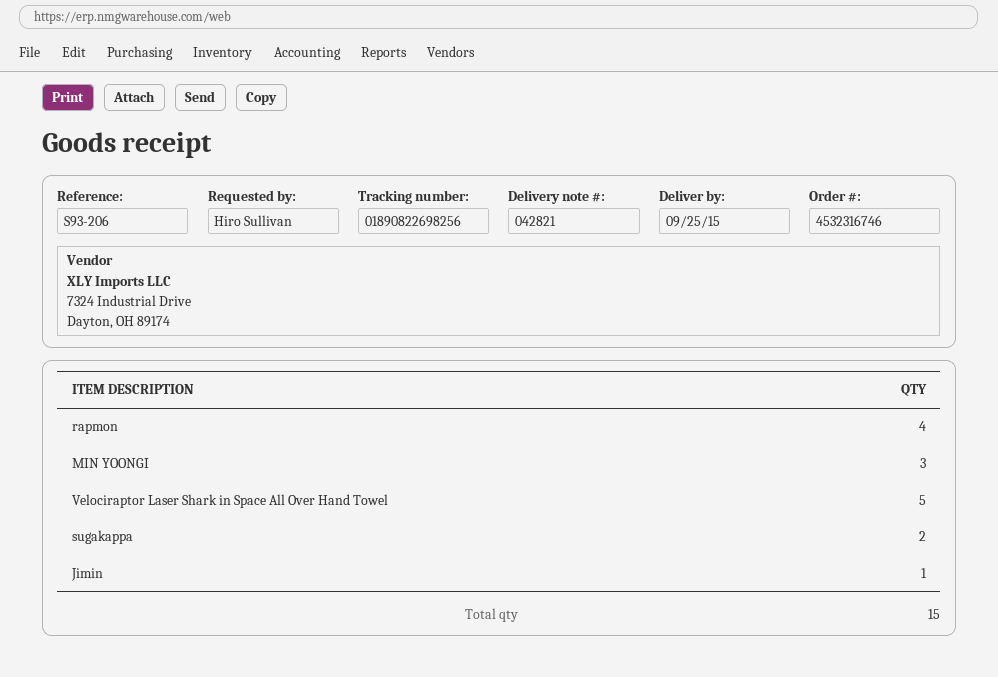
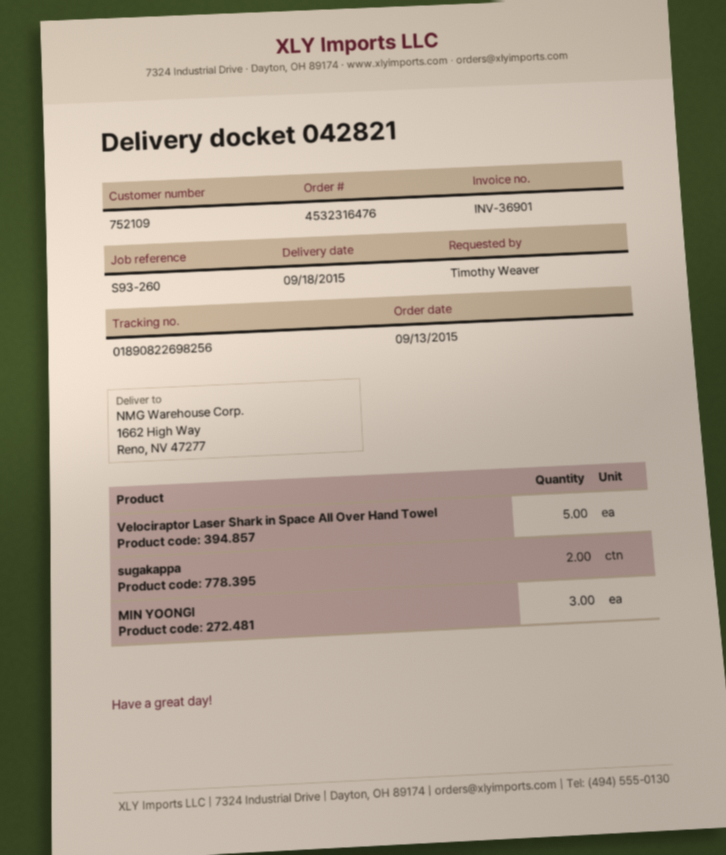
order number: 4532316746 -> 4532316476
delivery date: 2015-09-25 -> 2015-09-18
reference: S93-206 -> S93-260
ordered by: Hiro Sullivan -> Timothy Weaver
rapmon: 4 -> none
Jimin: 1 -> none

